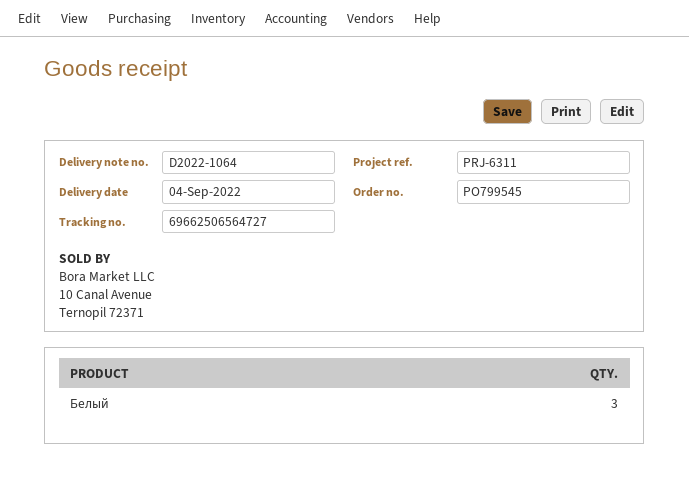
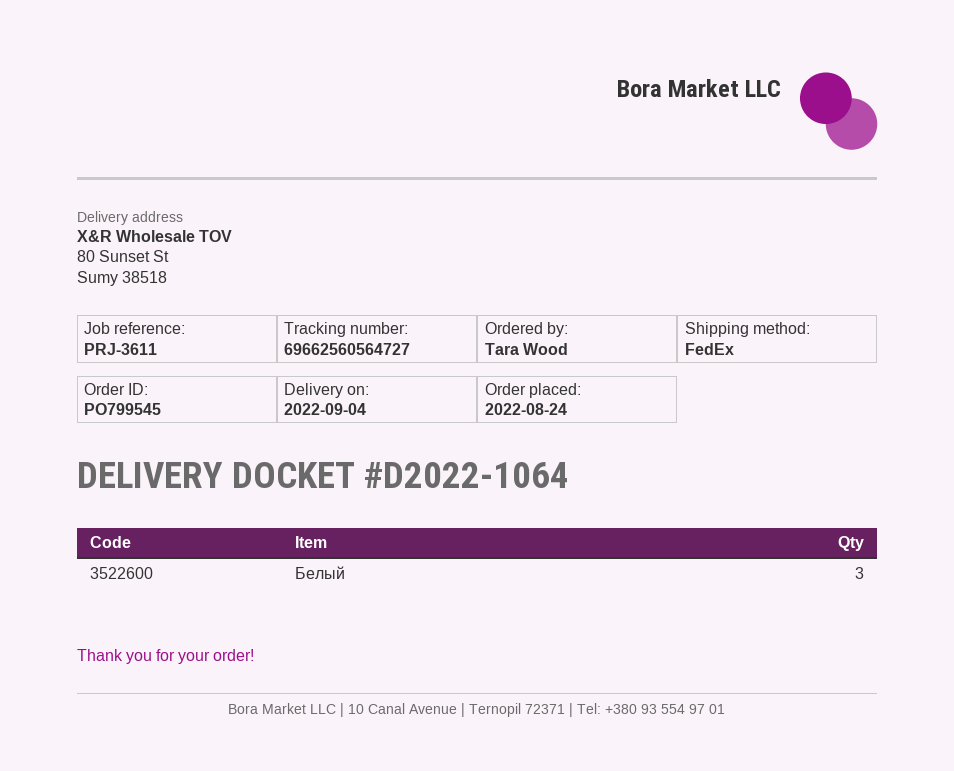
reference: PRJ-6311 -> PRJ-3611
tracking number: 69662506564727 -> 69662560564727

